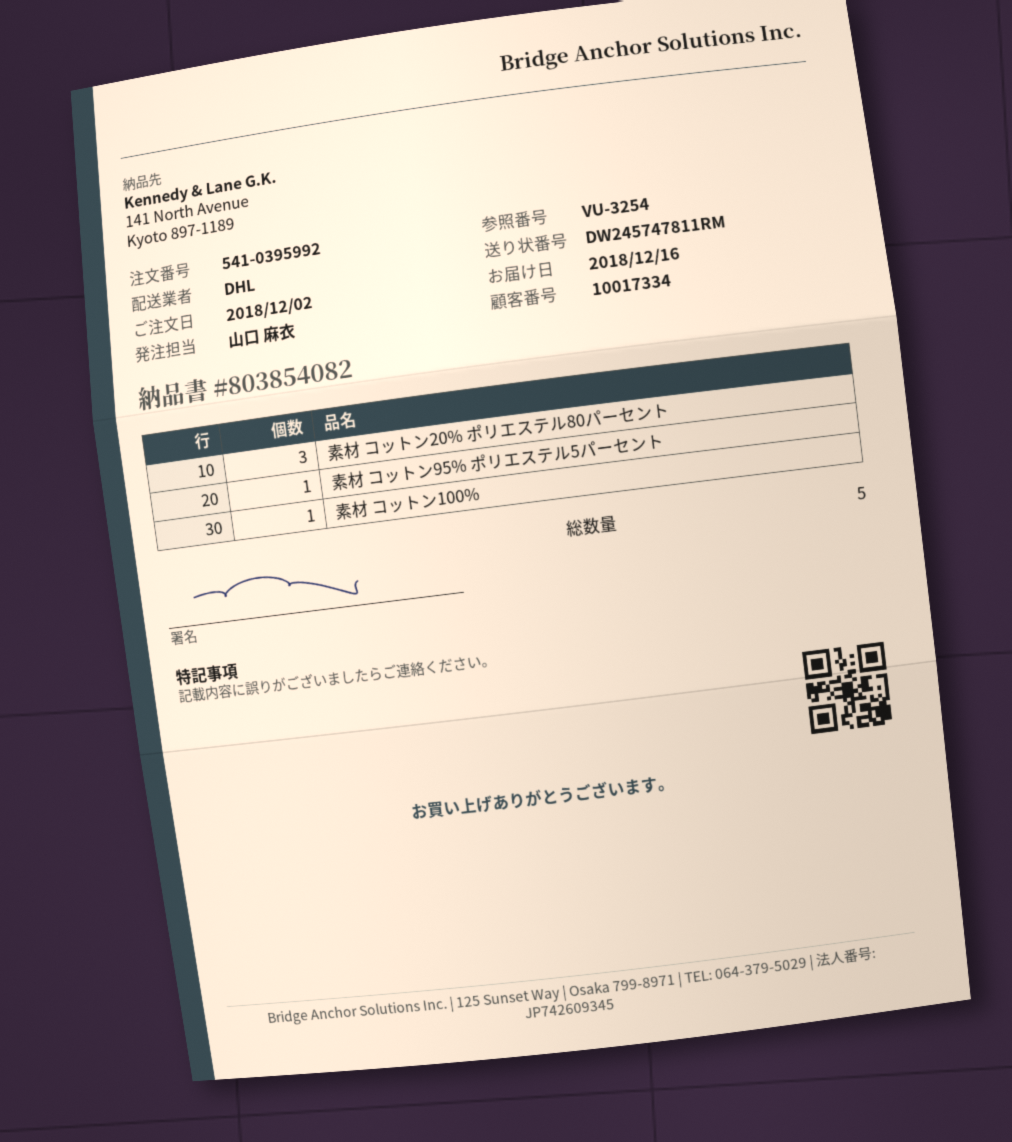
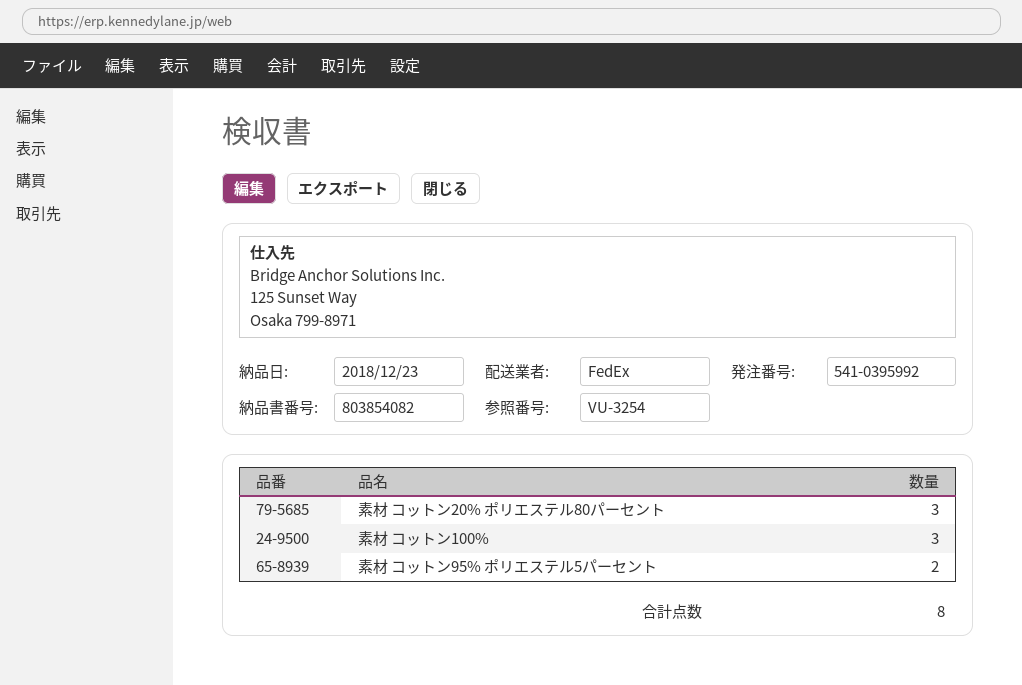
delivery date: 2018-12-16 -> 2018-12-23
shipping method: DHL -> FedEx
素材 コットン95% ポリエステル5パーセント: 1 -> 2
素材 コットン100%: 1 -> 3
total quantity: 5 -> 8

